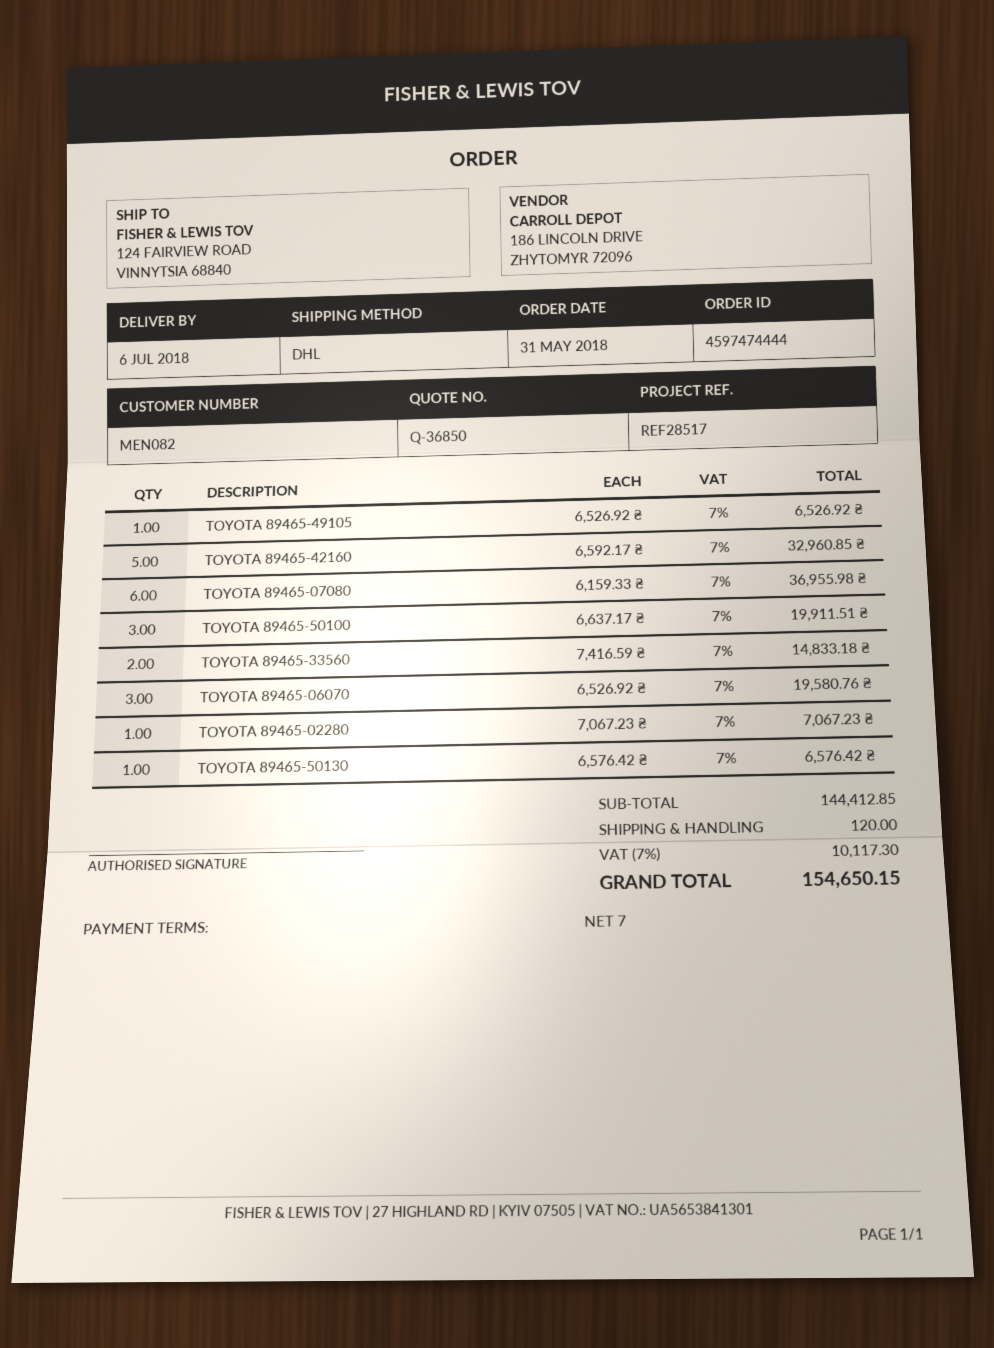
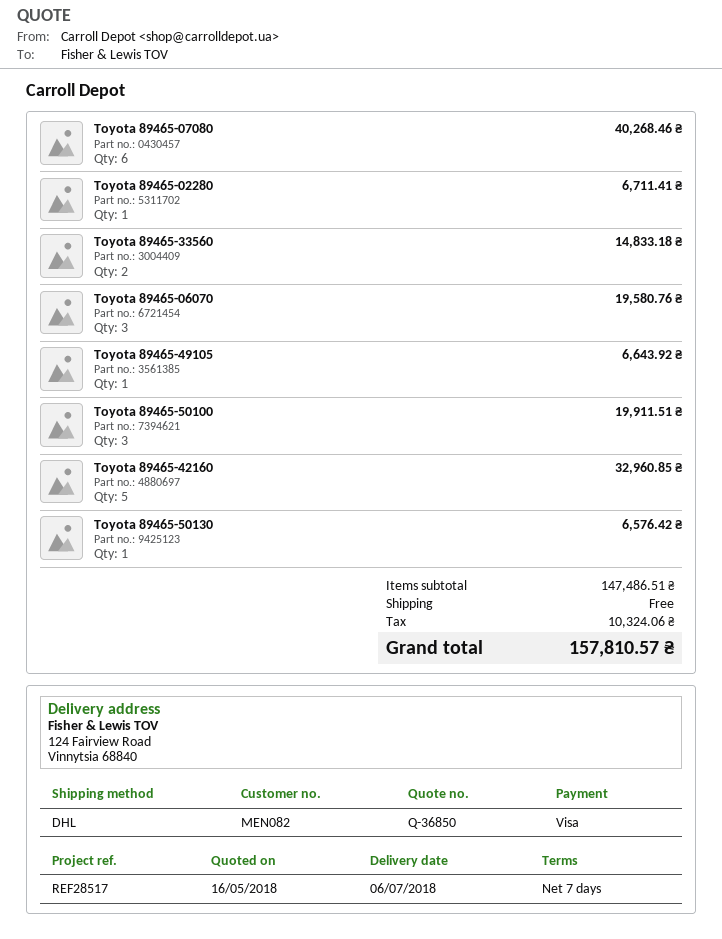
TOYOTA 89465-49105: 1 for 6526.92 -> 1 for 6643.92
TOYOTA 89465-07080: 6 for 36955.98 -> 6 for 40268.46
TOYOTA 89465-02280: 1 for 7067.23 -> 1 for 6711.41
subtotal: 144412.85 -> 147486.51
shipping: 120.00 -> 0.00
tax: 10117.30 -> 10324.06
total: 154650.15 -> 157810.57

